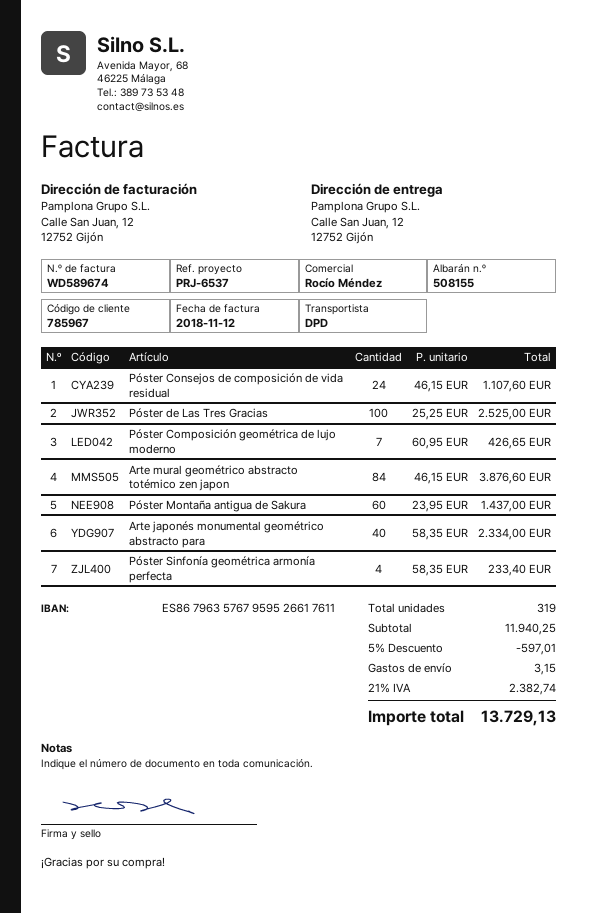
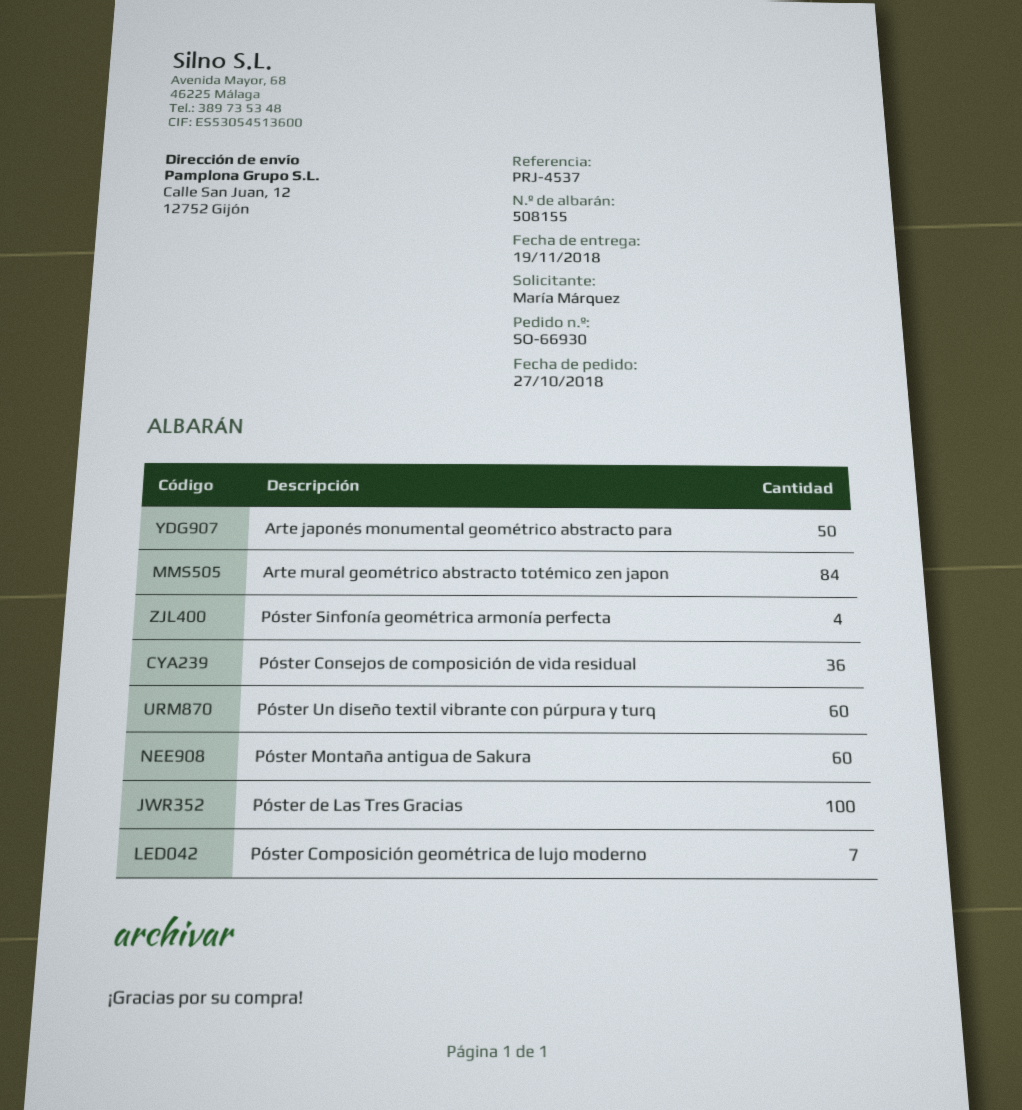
reference: PRJ-6537 -> PRJ-4537
Póster Consejos de composición de vida residual: 24 -> 36
Arte japonés monumental geométrico abstracto para: 40 -> 50
Póster Un diseño textil vibrante con púrpura y turq: none -> 60

